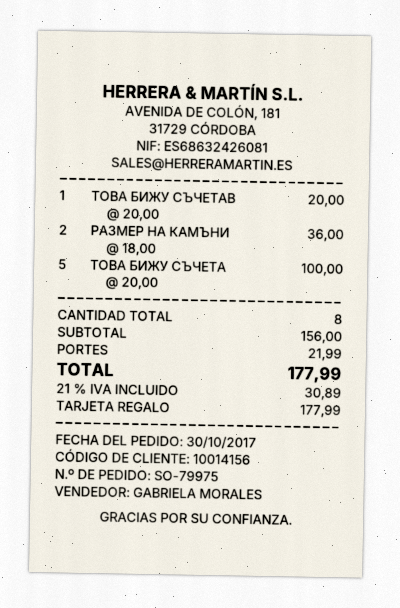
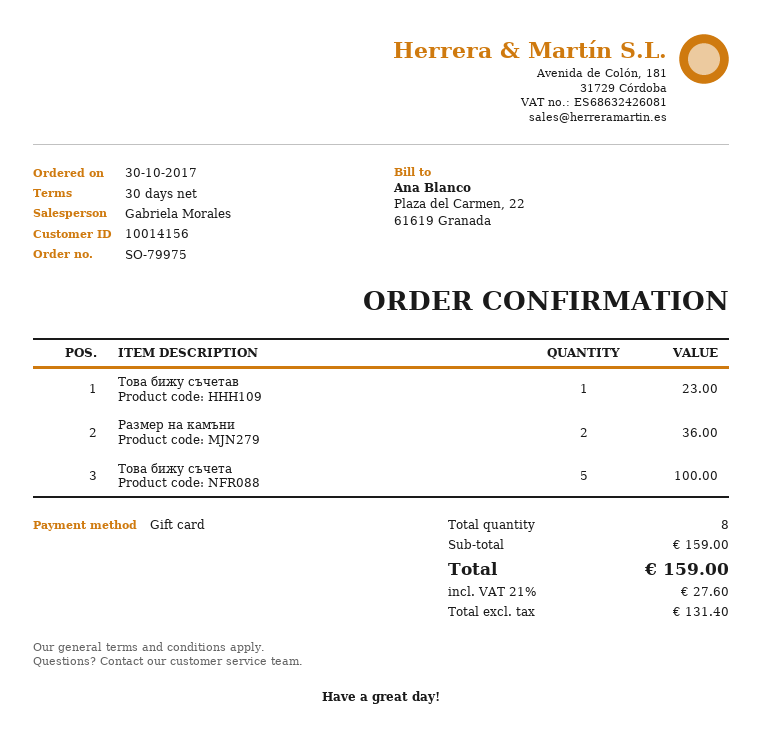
ТОВА БИЖУ СЪЧЕТАВ: 1 for 20.00 -> 1 for 23.00
subtotal: 156.00 -> 159.00
shipping: 21.99 -> none
tax: 21% = 30.89 -> 21% = 27.60
total: 177.99 -> 159.00

